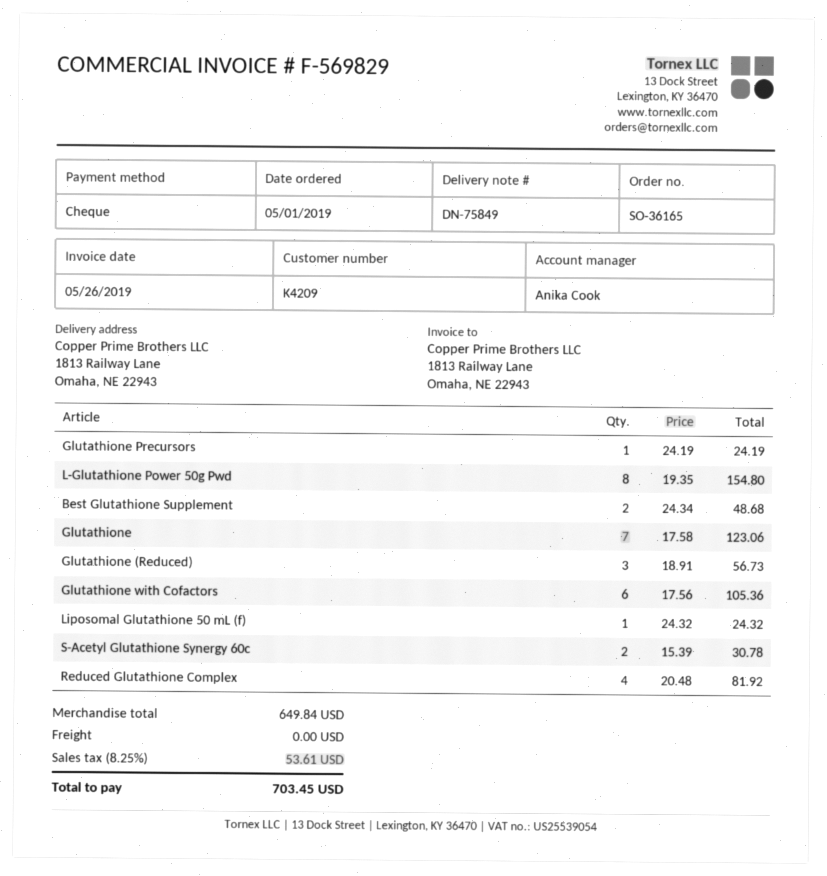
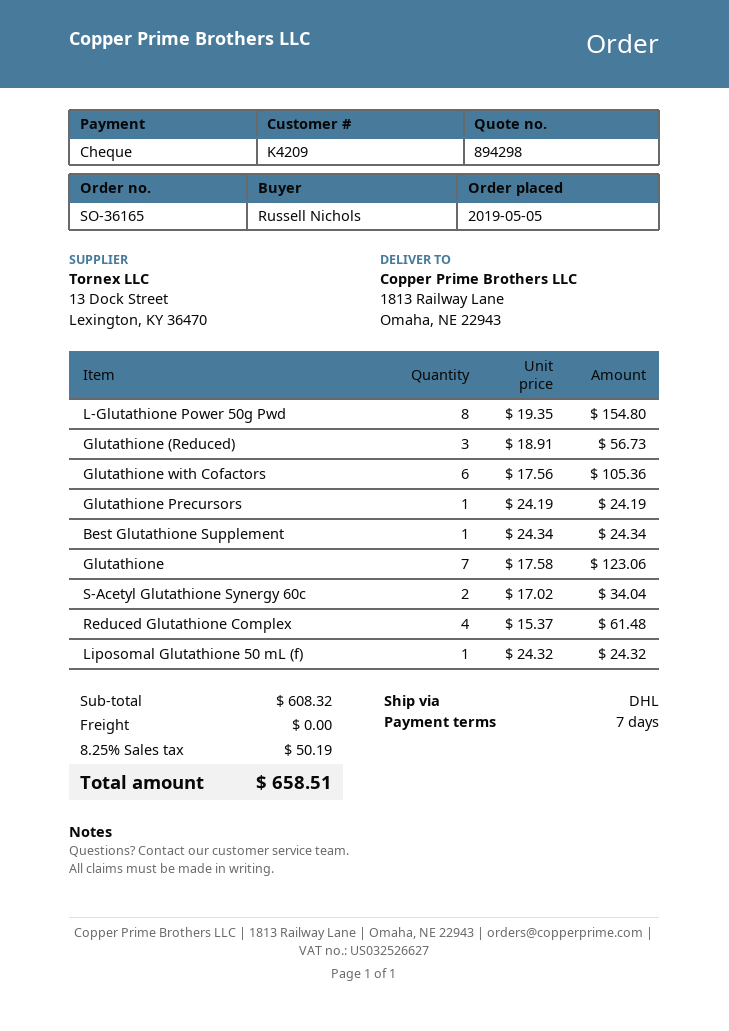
order date: 2019-05-01 -> 2019-05-05
Best Glutathione Supplement: 2 x 24.34 = 48.68 -> 1 x 24.34 = 24.34
S-Acetyl Glutathione Synergy 60c: 2 x 15.39 = 30.78 -> 2 x 17.02 = 34.04
Reduced Glutathione Complex: 4 x 20.48 = 81.92 -> 4 x 15.37 = 61.48
subtotal: 649.84 -> 608.32
tax: 8.25% = 53.61 -> 8.25% = 50.19
total: 703.45 -> 658.51

